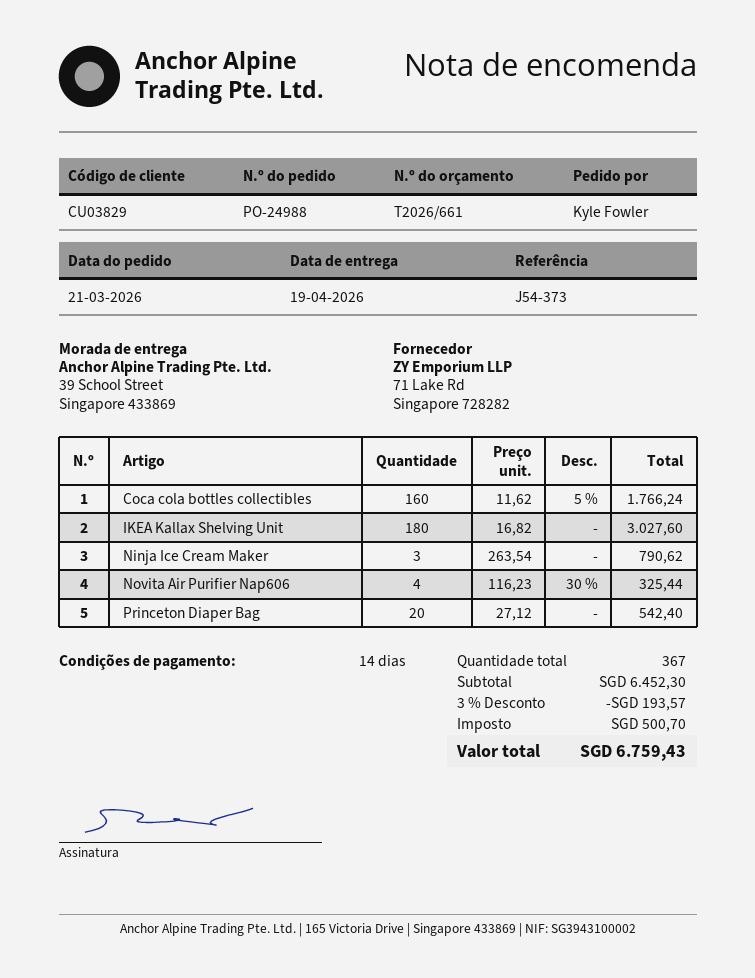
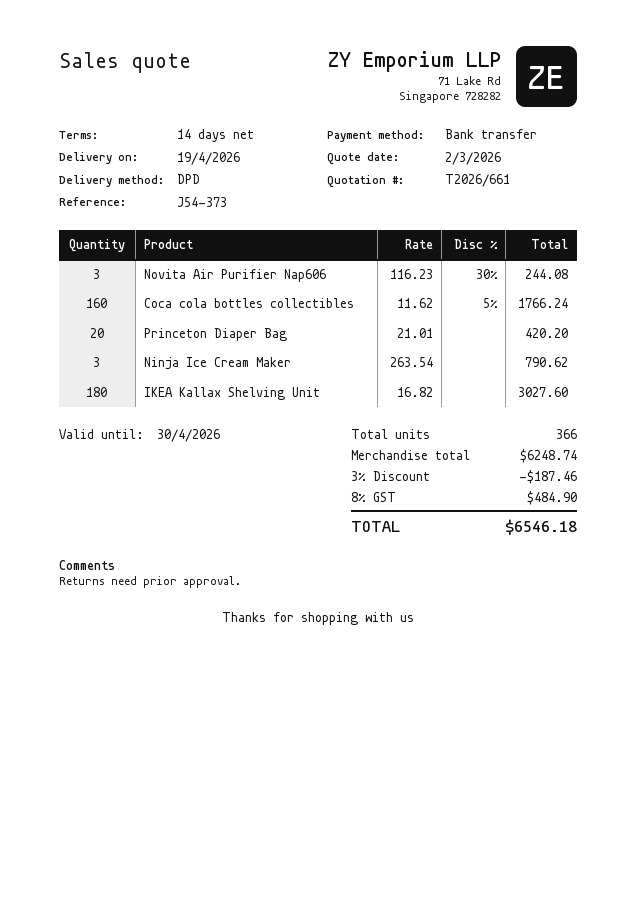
Novita Air Purifier Nap606: 4 x 116.23 - 30% = 325.44 -> 3 x 116.23 - 30% = 244.08
Princeton Diaper Bag: 20 x 27.12 = 542.40 -> 20 x 21.01 = 420.20
total quantity: 367 -> 366
subtotal: 6452.30 -> 6248.74
discount: 3% = 193.57 -> 3% = 187.46
tax: 500.70 -> 484.90
total: 6759.43 -> 6546.18

